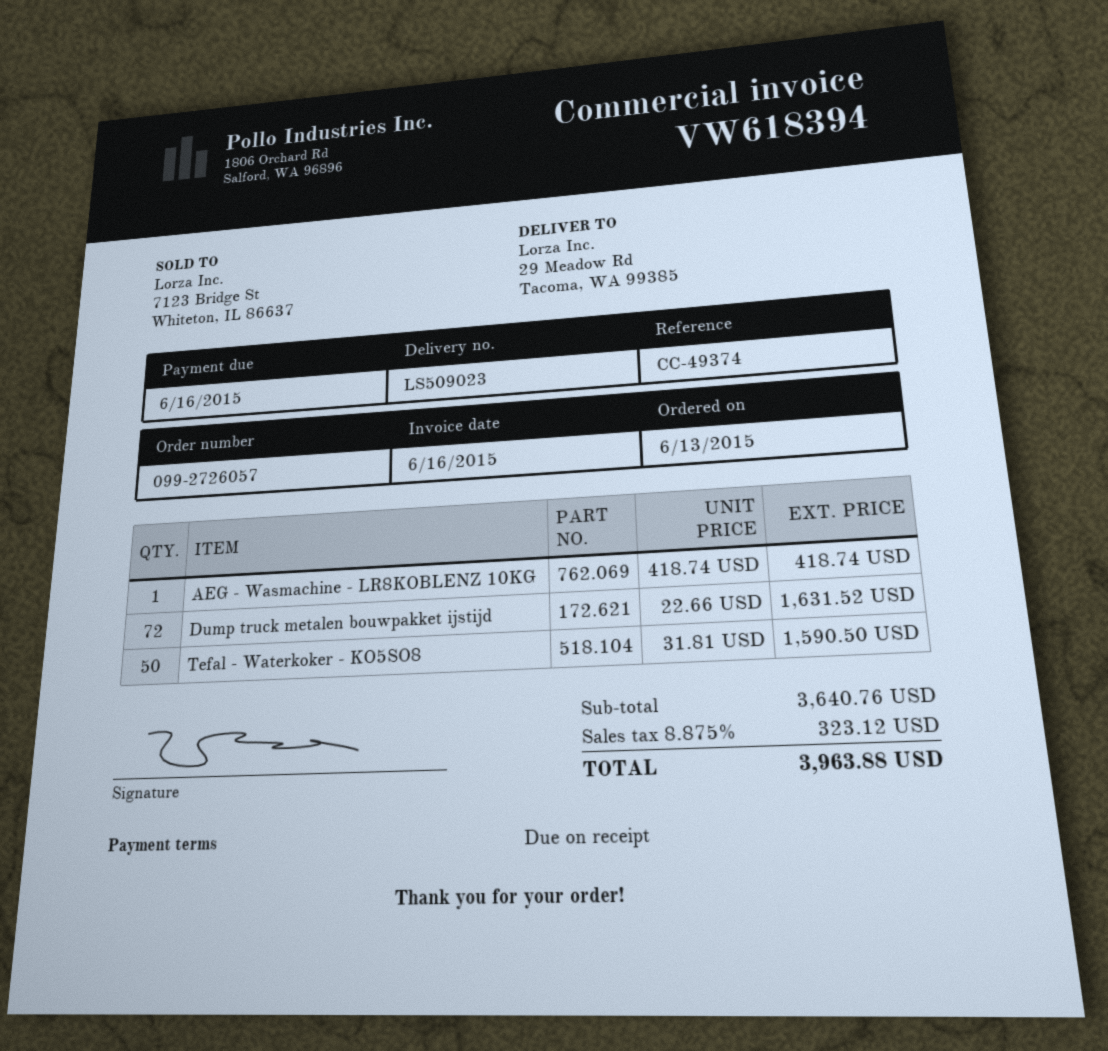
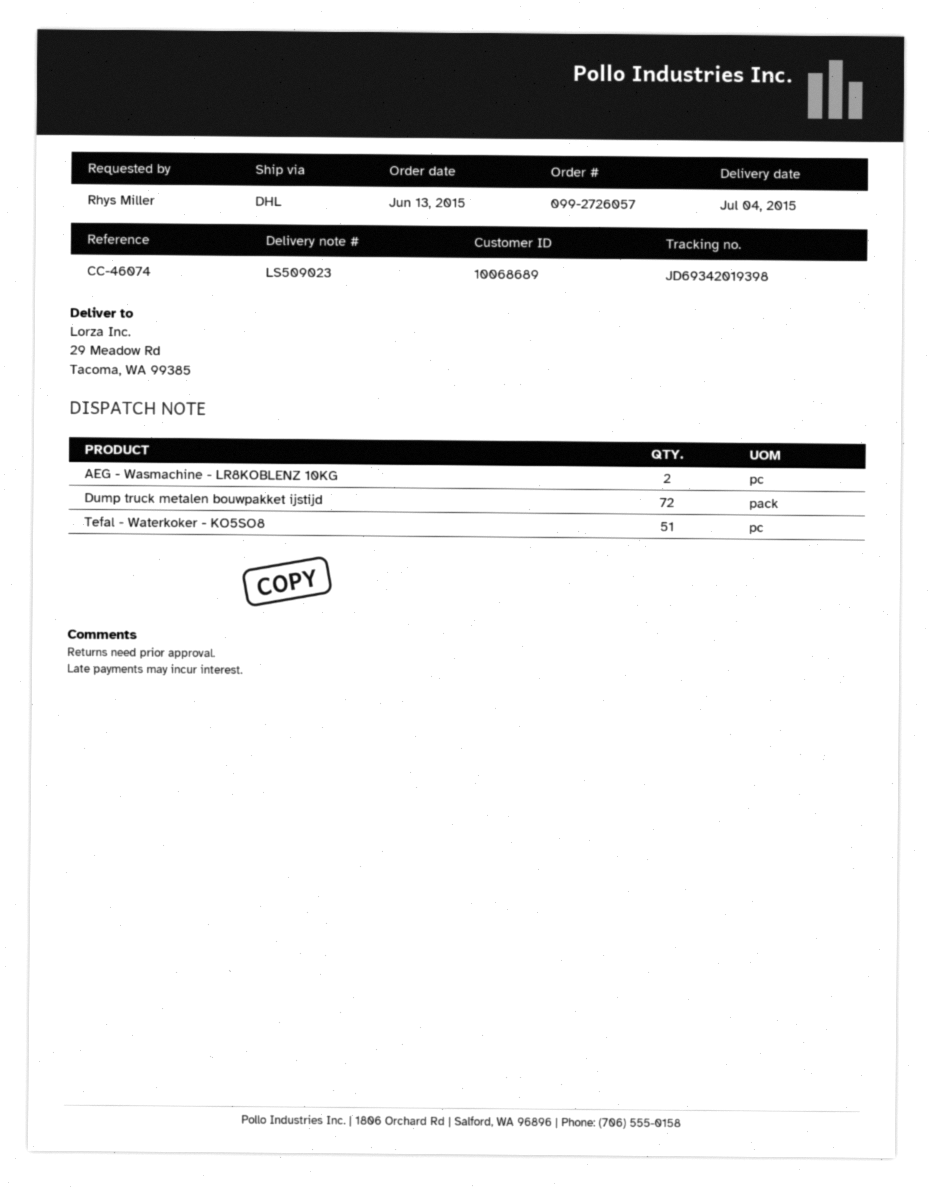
reference: CC-49374 -> CC-46074
AEG - Wasmachine - LR8KOBLENZ 10KG: 1 -> 2
Tefal - Waterkoker - KO5SO8: 50 -> 51

